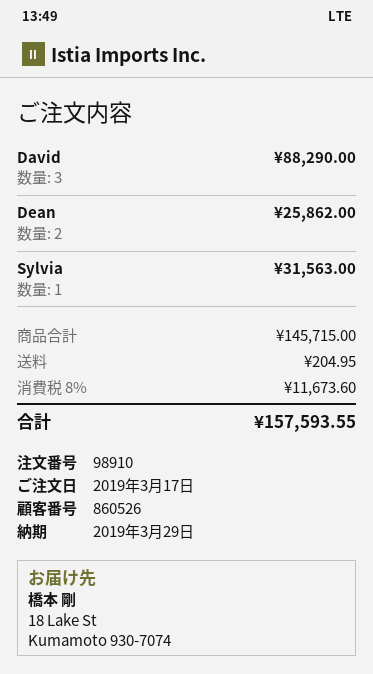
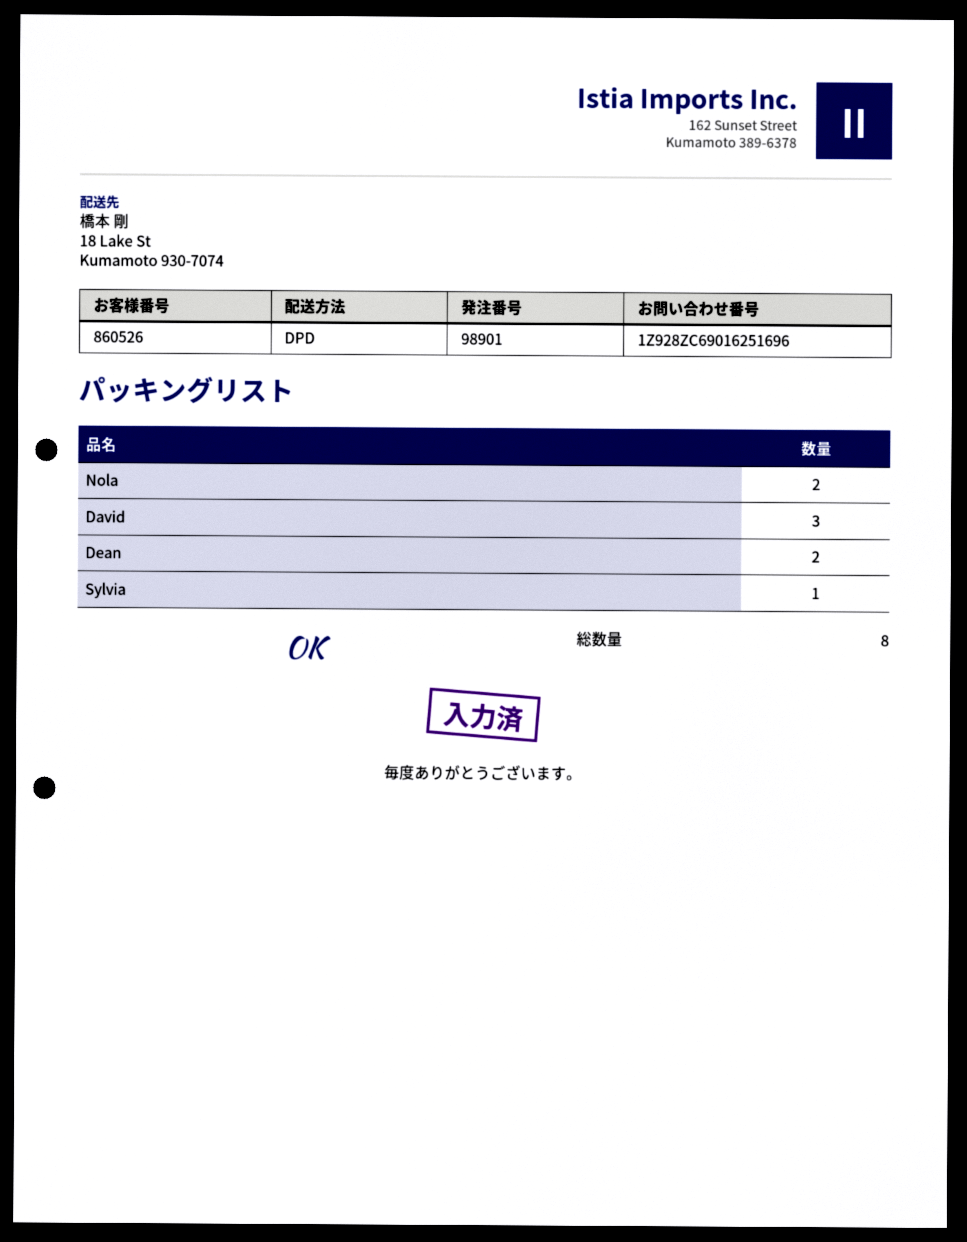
order number: 98910 -> 98901
Nola: none -> 2

